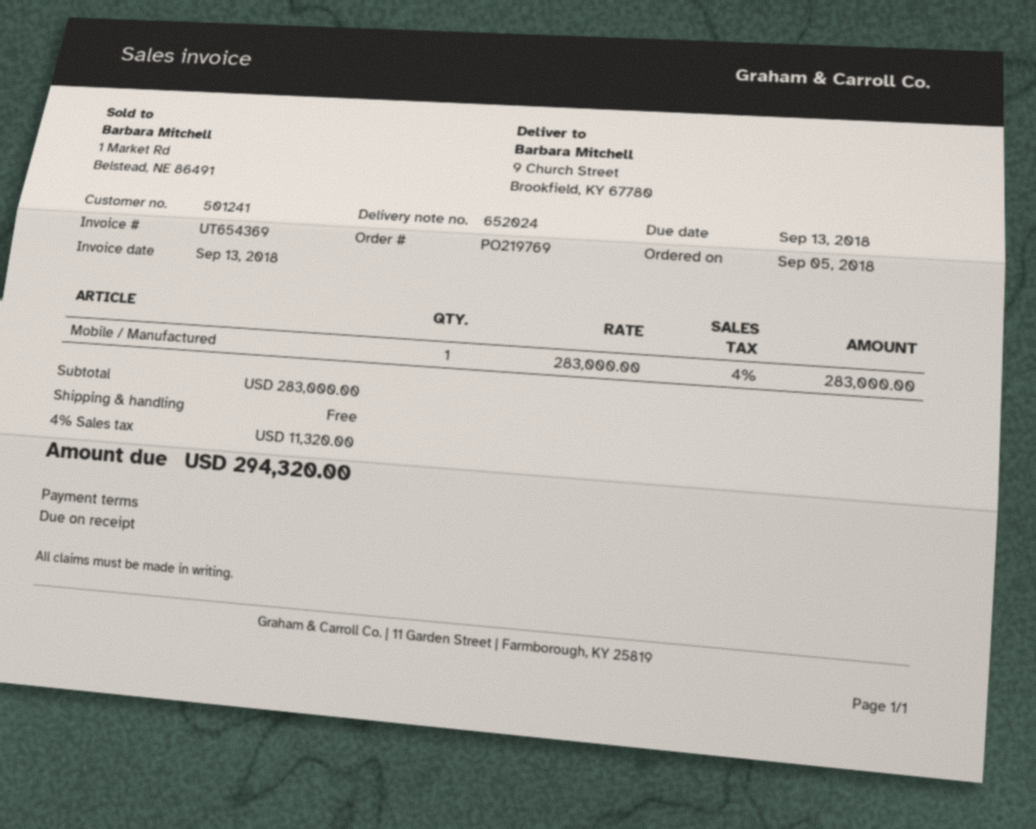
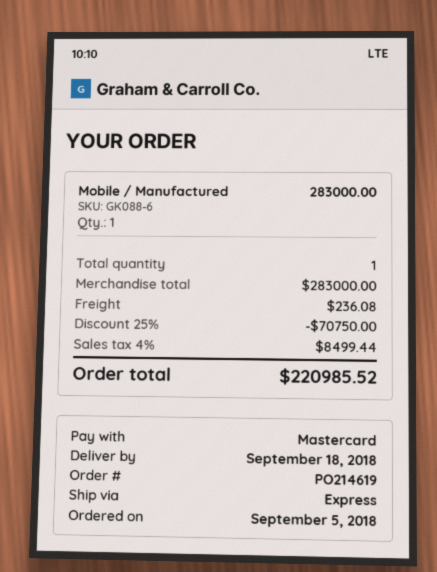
order number: PO219769 -> PO214619
discount: none -> 25% = 70750.00
shipping: 0.00 -> 236.08
tax: 4% = 11320.00 -> 4% = 8499.44
total: 294320.00 -> 220985.52

